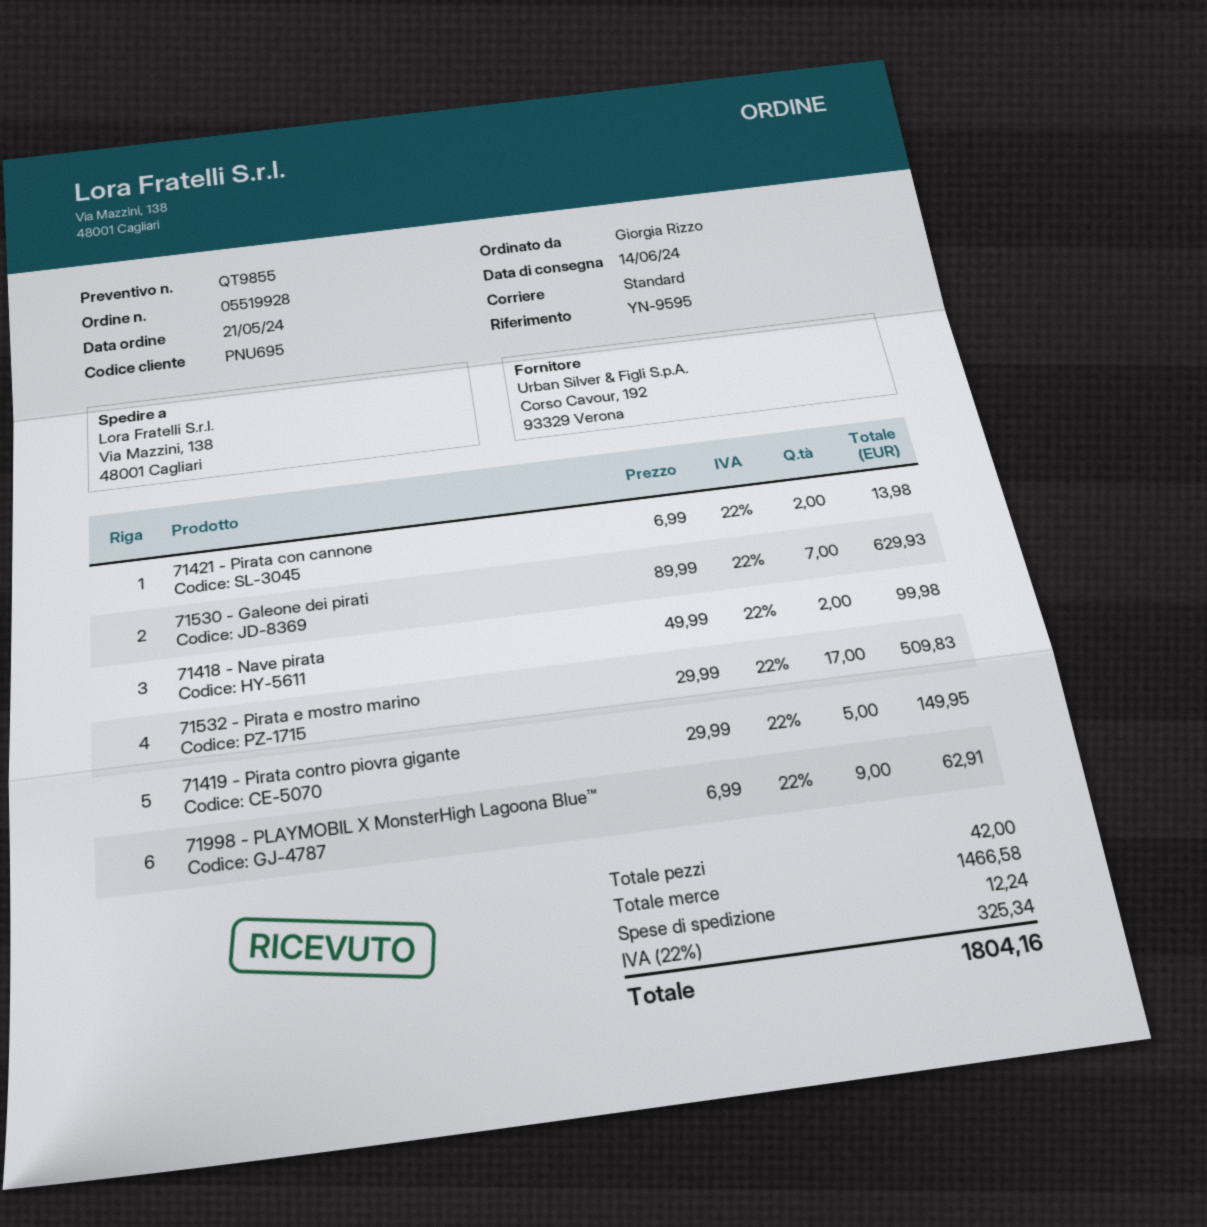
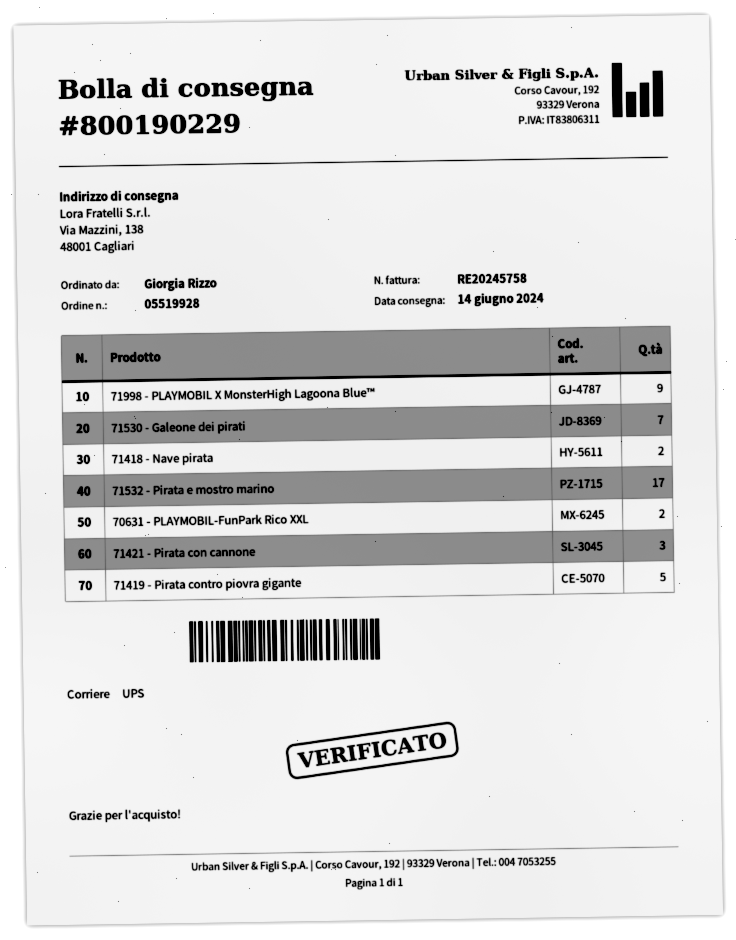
shipping method: standard -> UPS
71421 - Pirata con cannone: 2 -> 3
70631 - PLAYMOBIL-FunPark Rico XXL: none -> 2

